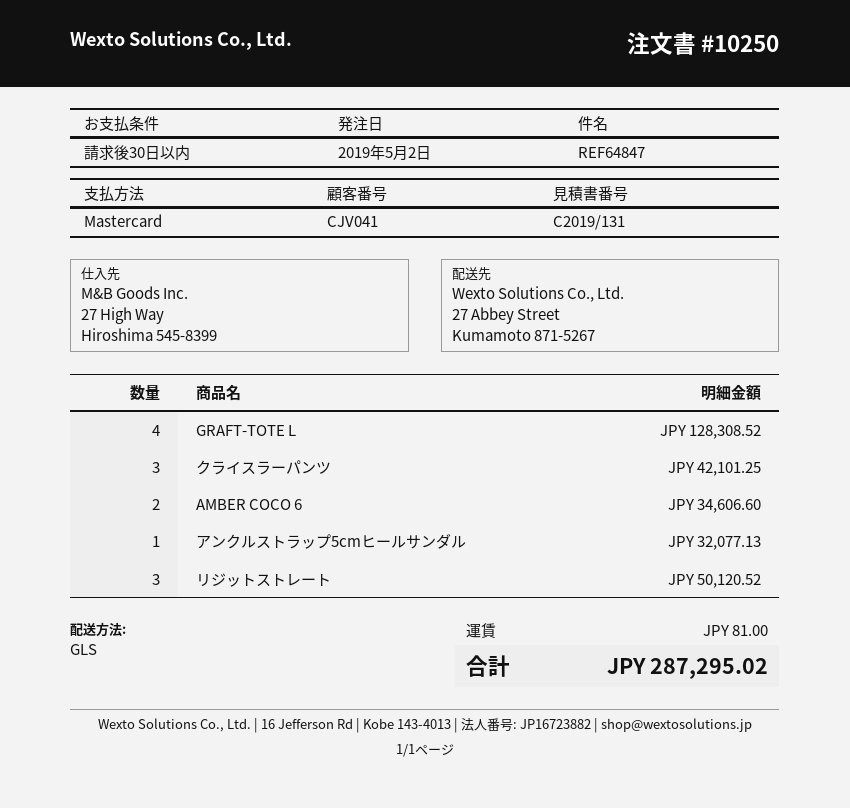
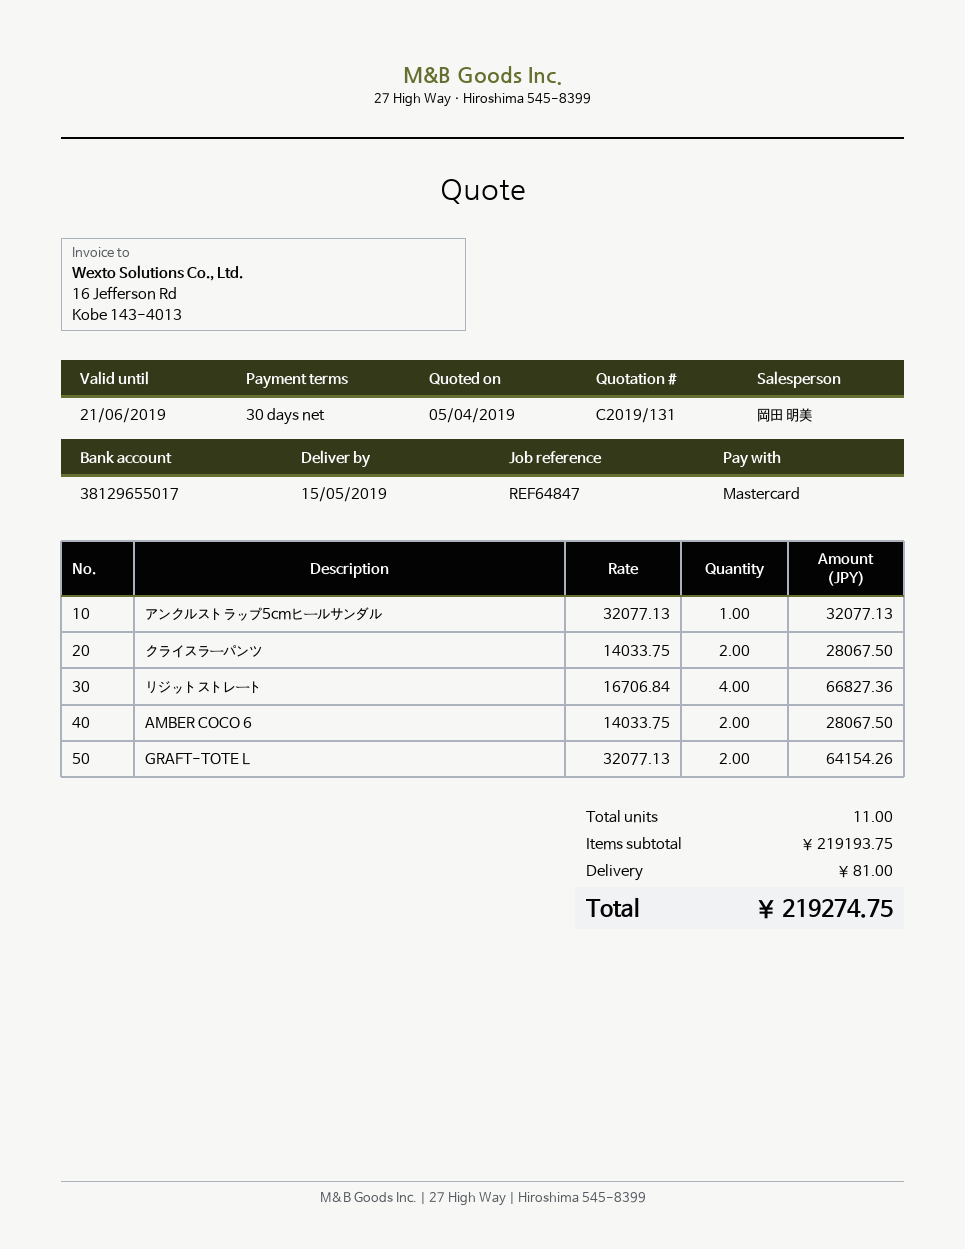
GRAFT-TOTE L: 4 for 128308.52 -> 2 for 64154.26
クライスラーパンツ: 3 for 42101.25 -> 2 for 28067.50
AMBER COCO 6: 2 for 34606.60 -> 2 for 28067.50
リジットストレート: 3 for 50120.52 -> 4 for 66827.36
total: 287295.02 -> 219274.75

